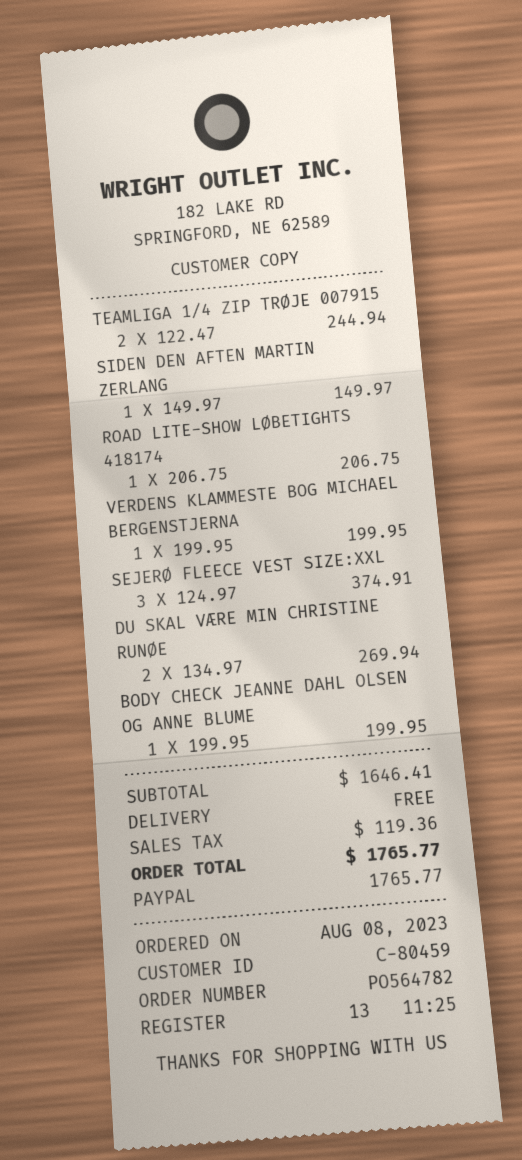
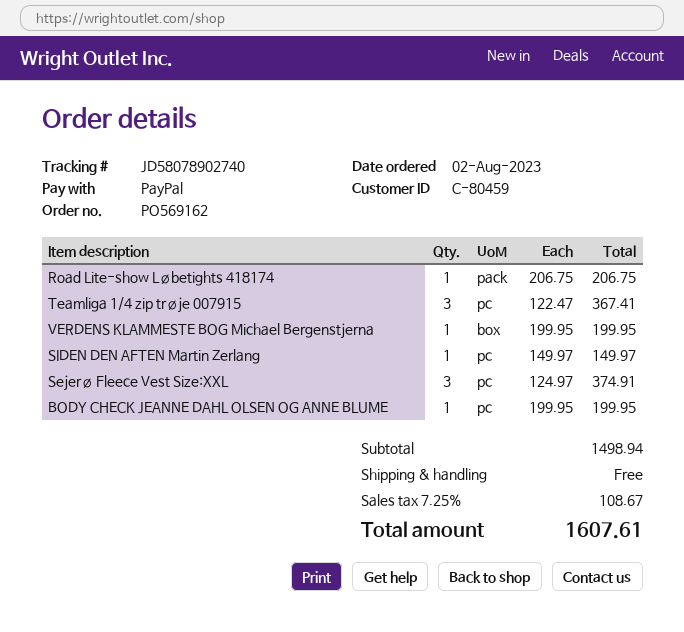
order number: PO564782 -> PO569162
order date: 2023-08-08 -> 2023-08-02
TEAMLIGA 1/4 ZIP TRØJE 007915: 2 x 122.47 = 244.94 -> 3 x 122.47 = 367.41
DU SKAL VÆRE MIN CHRISTINE RUNØE: 2 x 134.97 = 269.94 -> none
subtotal: 1646.41 -> 1498.94
tax: 119.36 -> 108.67
total: 1765.77 -> 1607.61

